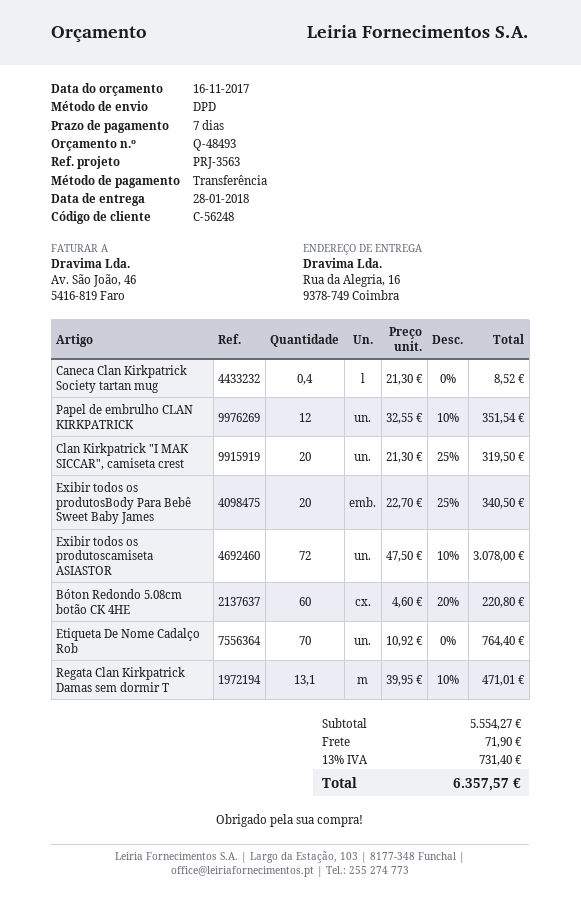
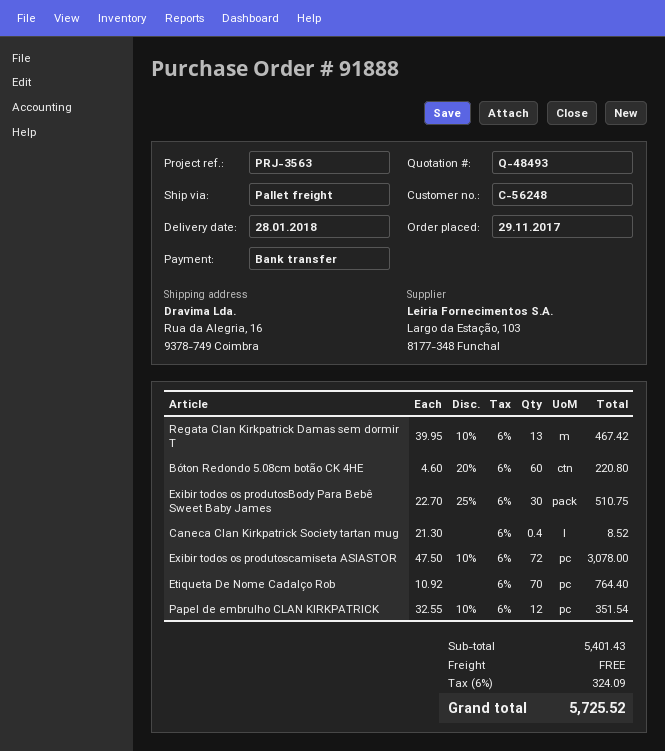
shipping method: DPD -> pallet freight
Clan Kirkpatrick "I MAK SICCAR", camiseta crest: 20 x 21.30 - 25% = 319.50 -> none
Exibir todos os produtosBody Para Bebê Sweet Baby James: 20 x 22.70 - 25% = 340.50 -> 30 x 22.70 - 25% = 510.75
Regata Clan Kirkpatrick Damas sem dormir T: 13.1 x 39.95 - 10% = 471.01 -> 13 x 39.95 - 10% = 467.42
subtotal: 5554.27 -> 5401.43
shipping: 71.90 -> 0.00
tax: 13% = 731.40 -> 6% = 324.09
total: 6357.57 -> 5725.52

